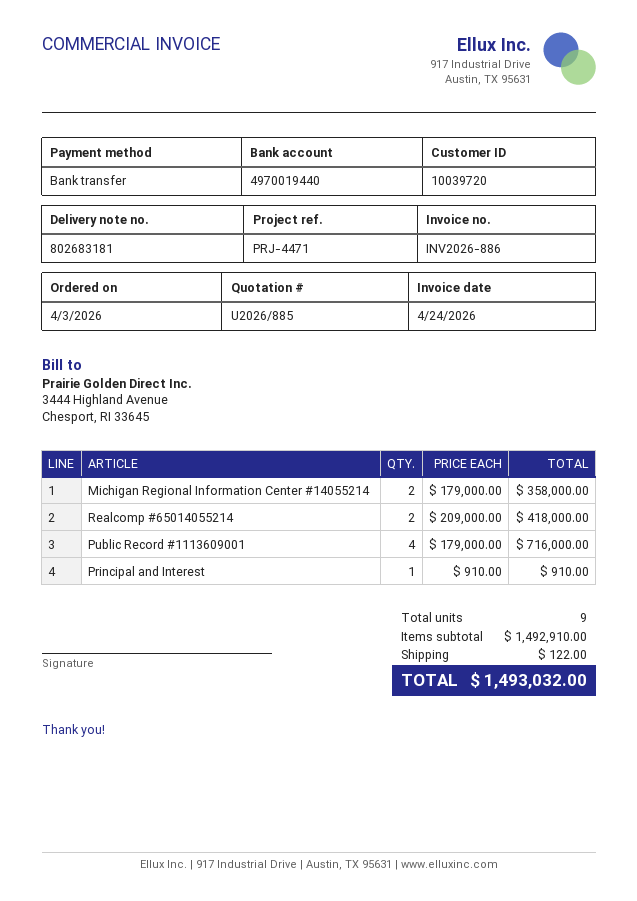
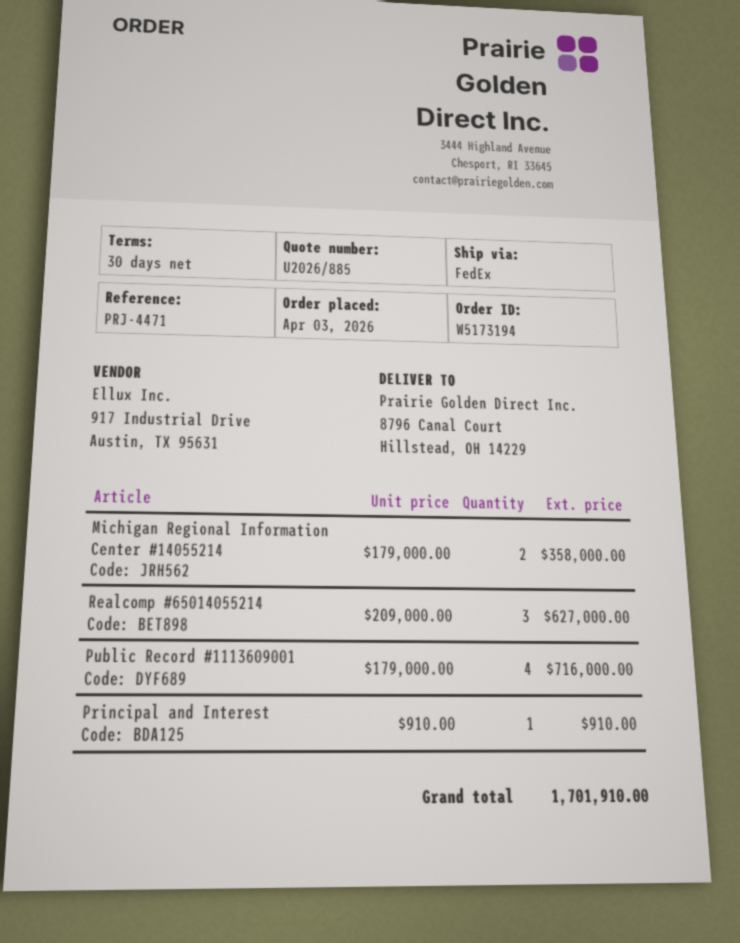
Realcomp #65014055214: 2 x 209000.00 = 418000.00 -> 3 x 209000.00 = 627000.00
shipping: 122.00 -> none
total: 1493032.00 -> 1701910.00

